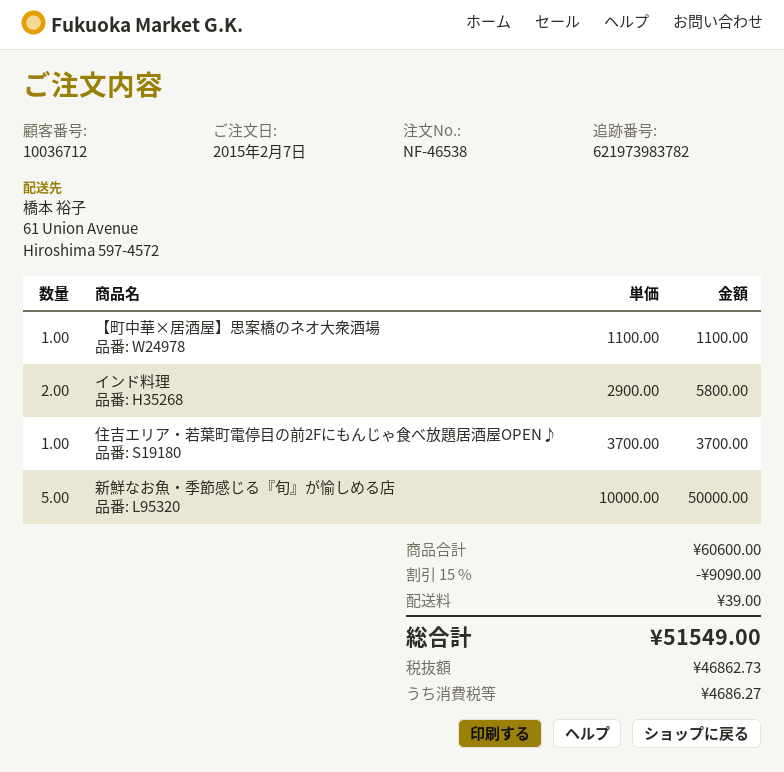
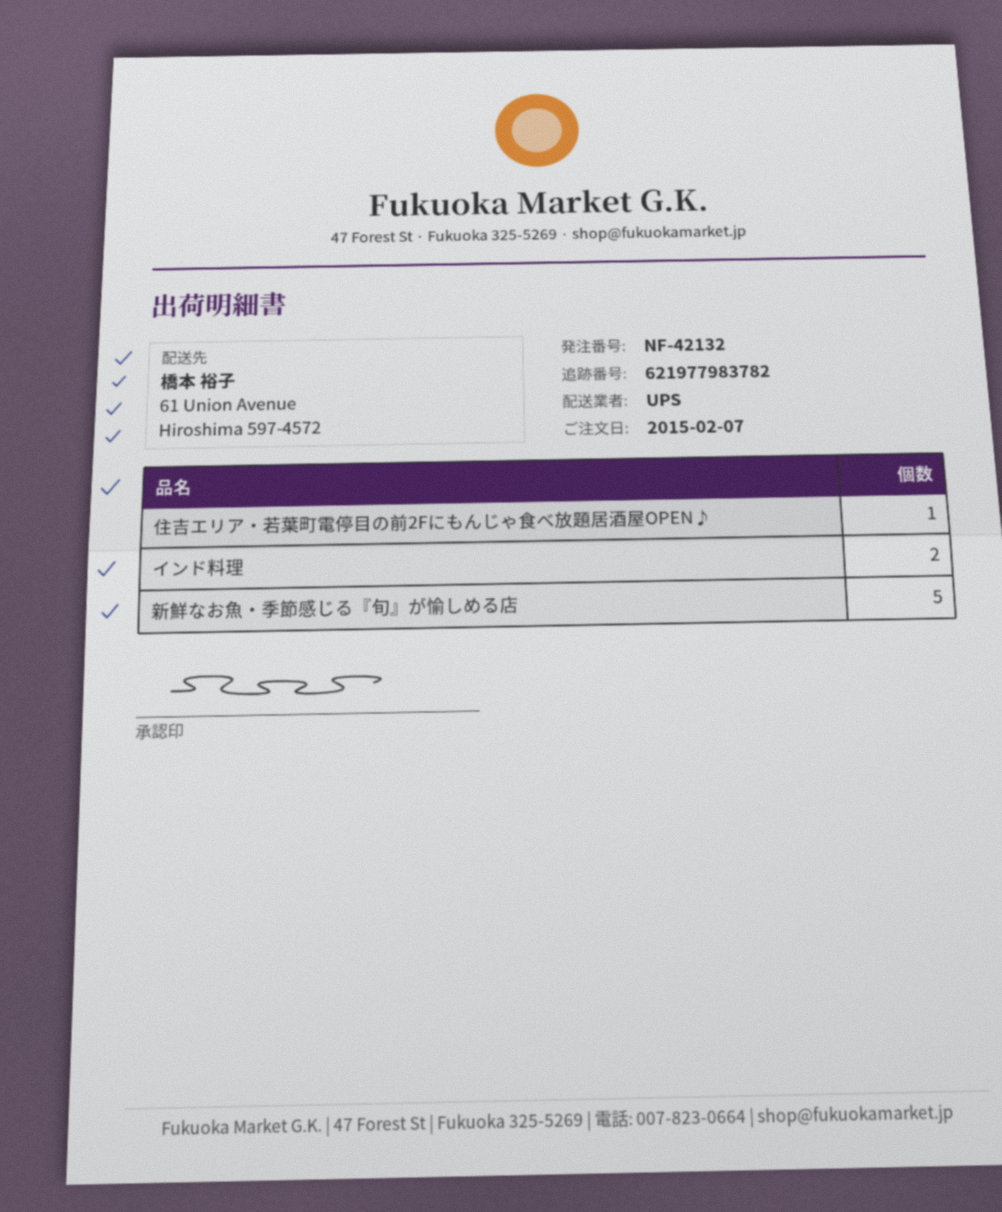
order number: NF-46538 -> NF-42132
tracking number: 621973983782 -> 621977983782
【町中華×居酒屋】思案橋のネオ大衆酒場: 1 -> none

